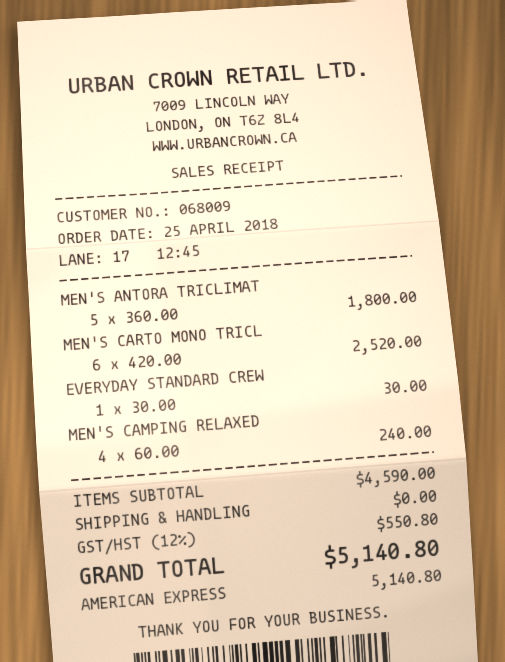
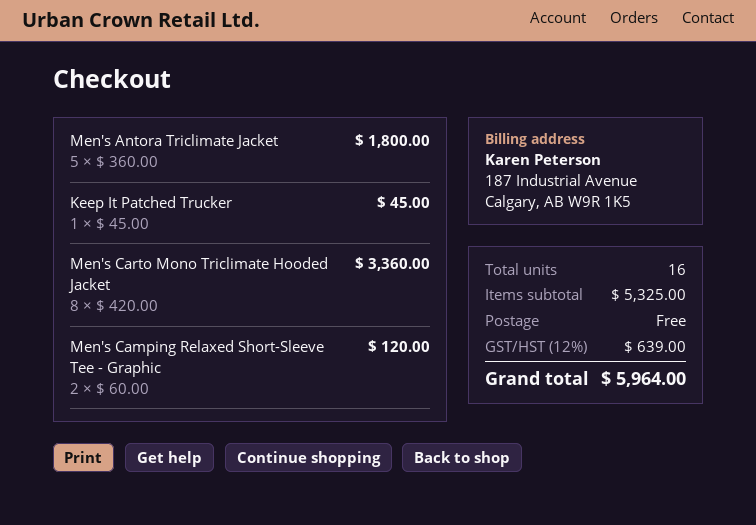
MEN'S CARTO MONO TRICL: 6 x 420.00 = 2520.00 -> 8 x 420.00 = 3360.00
EVERYDAY STANDARD CREW: 1 x 30.00 = 30.00 -> none
MEN'S CAMPING RELAXED: 4 x 60.00 = 240.00 -> 2 x 60.00 = 120.00
Keep It Patched Trucker: none -> 1 x 45.00 = 45.00
subtotal: 4590.00 -> 5325.00
tax: 12% = 550.80 -> 12% = 639.00
total: 5140.80 -> 5964.00

